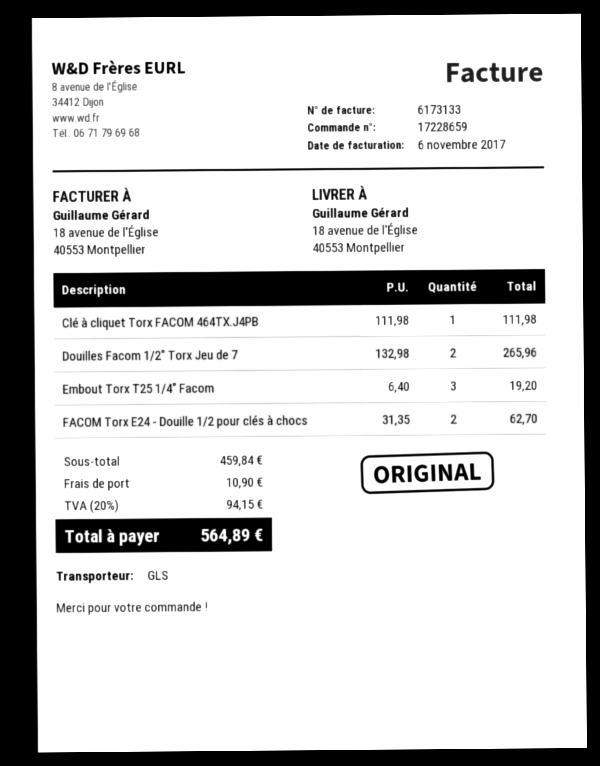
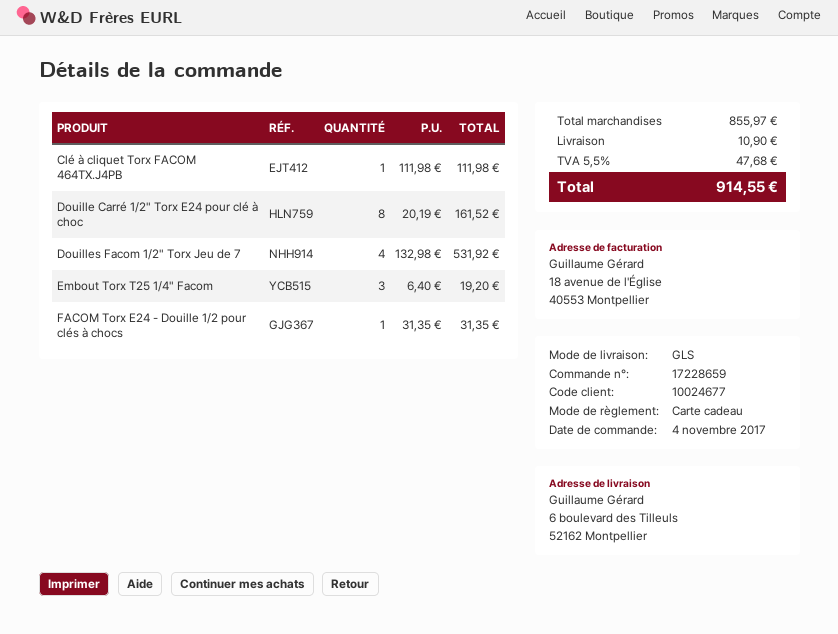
ship to: 18 avenue de l'Église, 40553 Montpellier -> 6 boulevard des Tilleuls, 52162 Montpellier
Douilles Facom 1/2" Torx Jeu de 7: 2 x 132.98 = 265.96 -> 4 x 132.98 = 531.92
FACOM Torx E24 - Douille 1/2 pour clés à chocs: 2 x 31.35 = 62.70 -> 1 x 31.35 = 31.35
Douille Carré 1/2" Torx E24 pour clé à choc: none -> 8 x 20.19 = 161.52
subtotal: 459.84 -> 855.97
tax: 20% = 94.15 -> 5.5% = 47.68
total: 564.89 -> 914.55

